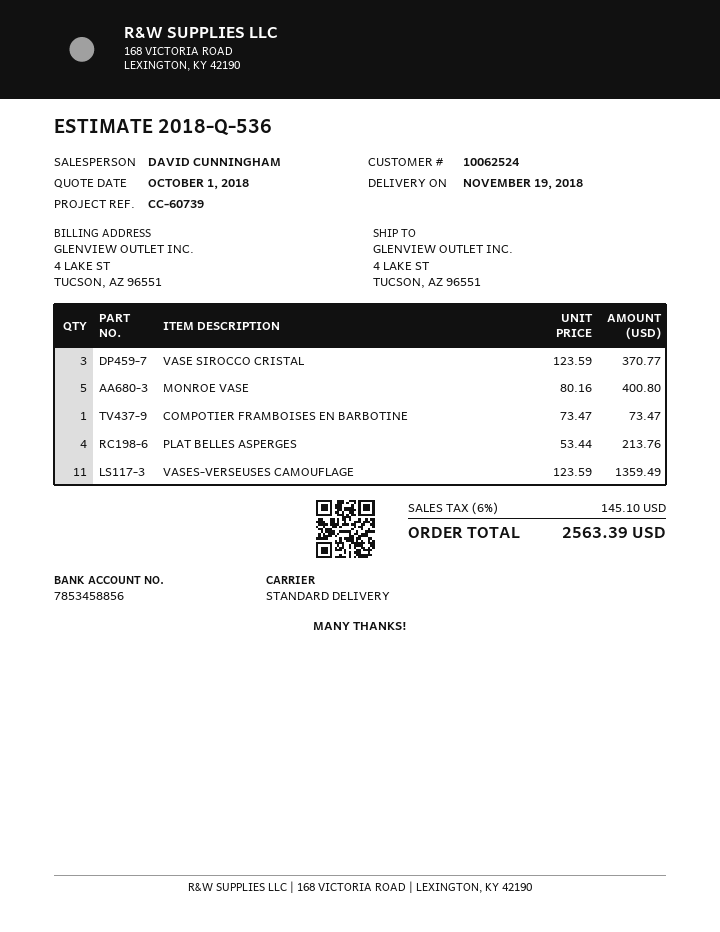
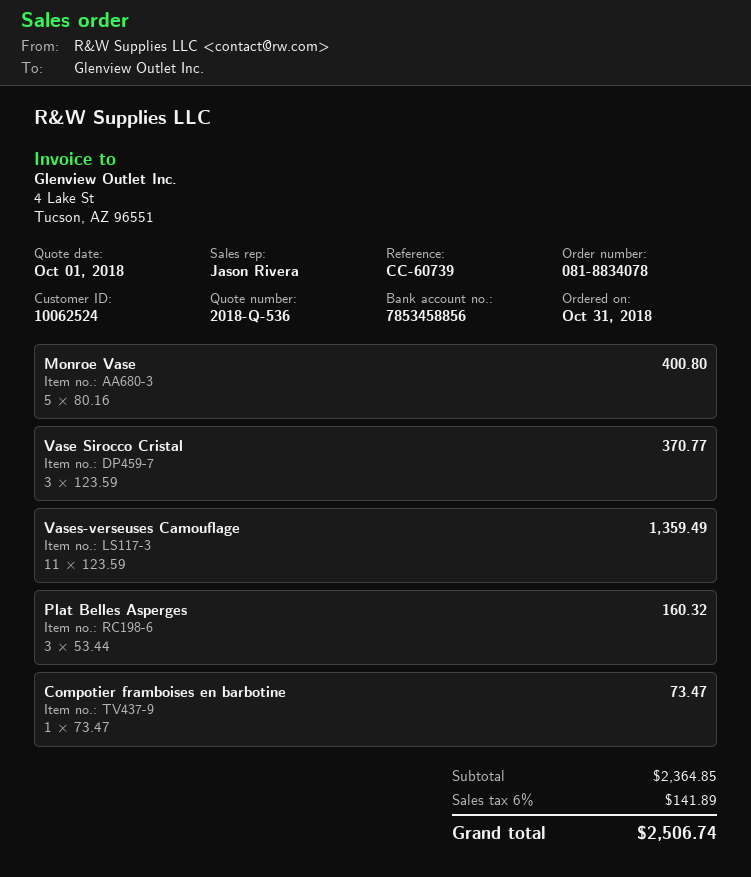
sales rep: DAVID CUNNINGHAM -> Jason Rivera
PLAT BELLES ASPERGES: 4 x 53.44 = 213.76 -> 3 x 53.44 = 160.32
tax: 6% = 145.10 -> 6% = 141.89
total: 2563.39 -> 2506.74

